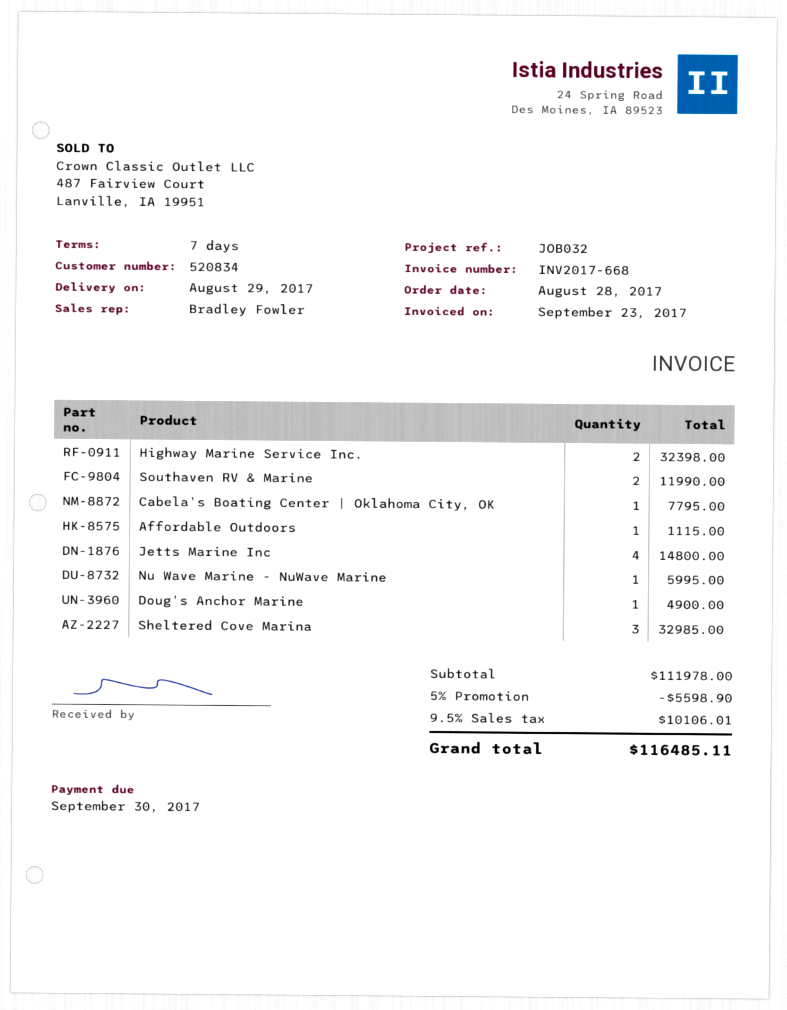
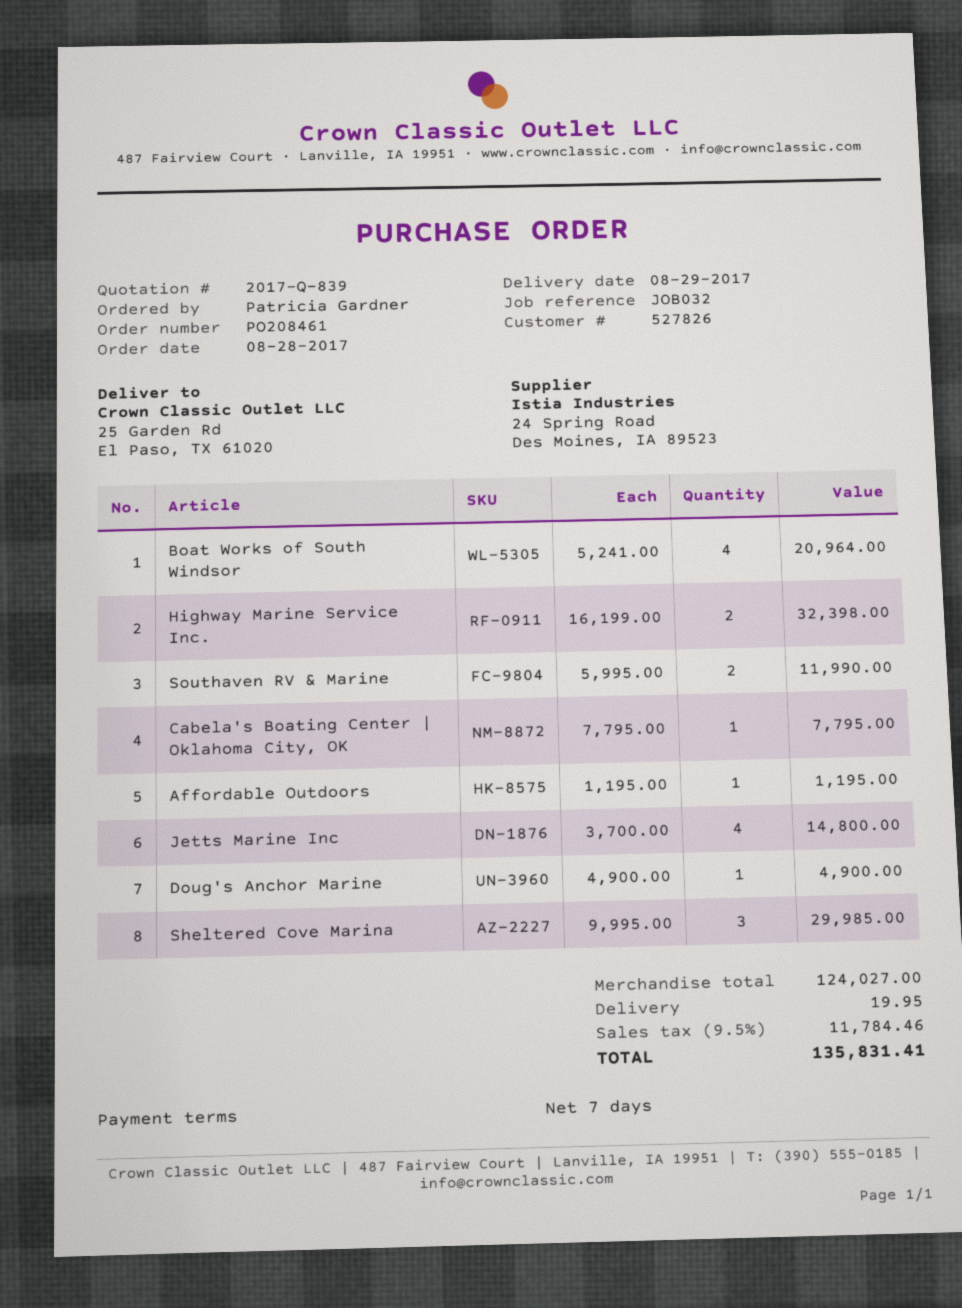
customer number: 520834 -> 527826
Affordable Outdoors: 1 for 1115.00 -> 1 for 1195.00
Nu Wave Marine - NuWave Marine: 1 for 5995.00 -> none
Sheltered Cove Marina: 3 for 32985.00 -> 3 for 29985.00
Boat Works of South Windsor: none -> 4 for 20964.00
subtotal: 111978.00 -> 124027.00
discount: 5% = 5598.90 -> none
shipping: none -> 19.95
tax: 9.5% = 10106.01 -> 9.5% = 11784.46
total: 116485.11 -> 135831.41

